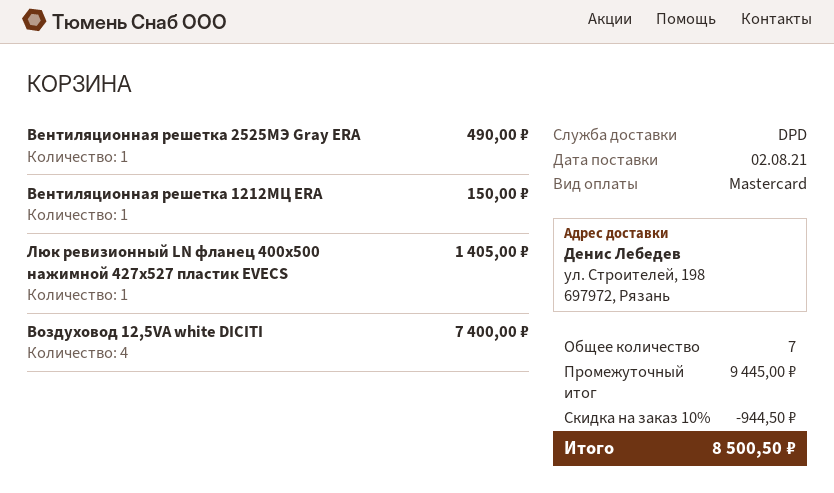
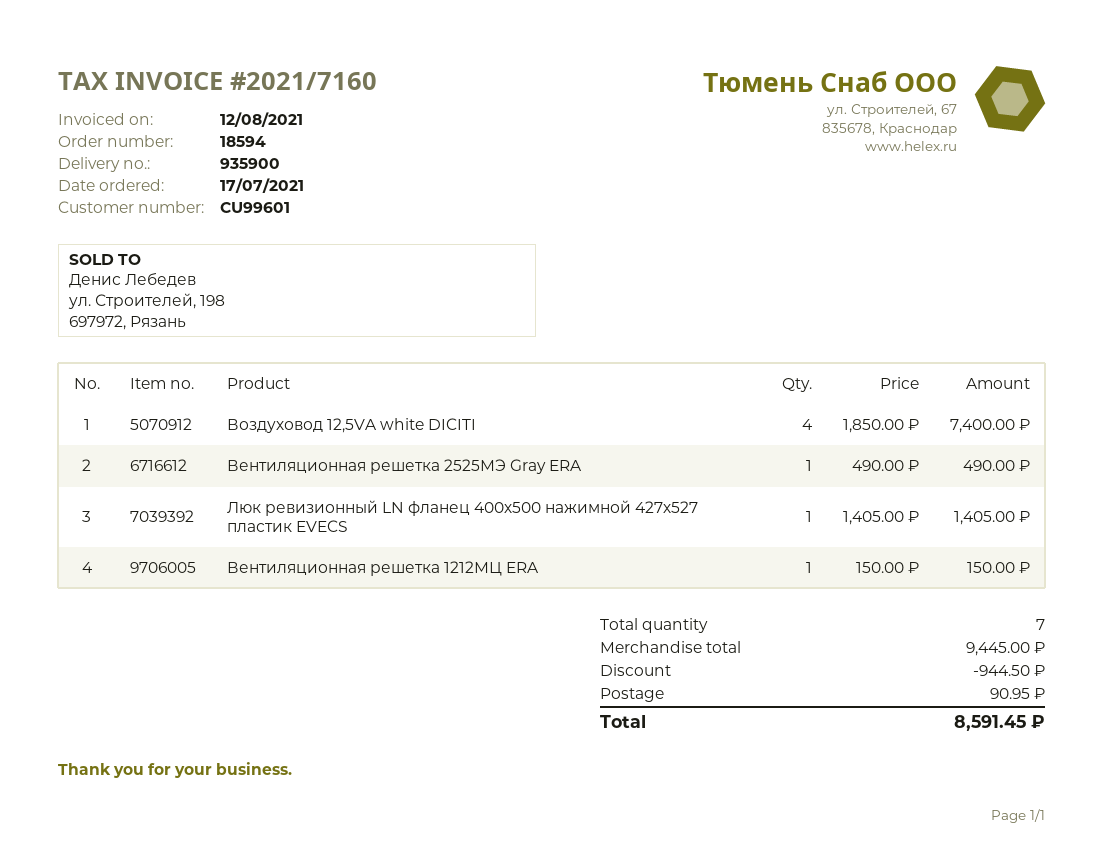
shipping: none -> 90.95
total: 8500.50 -> 8591.45

